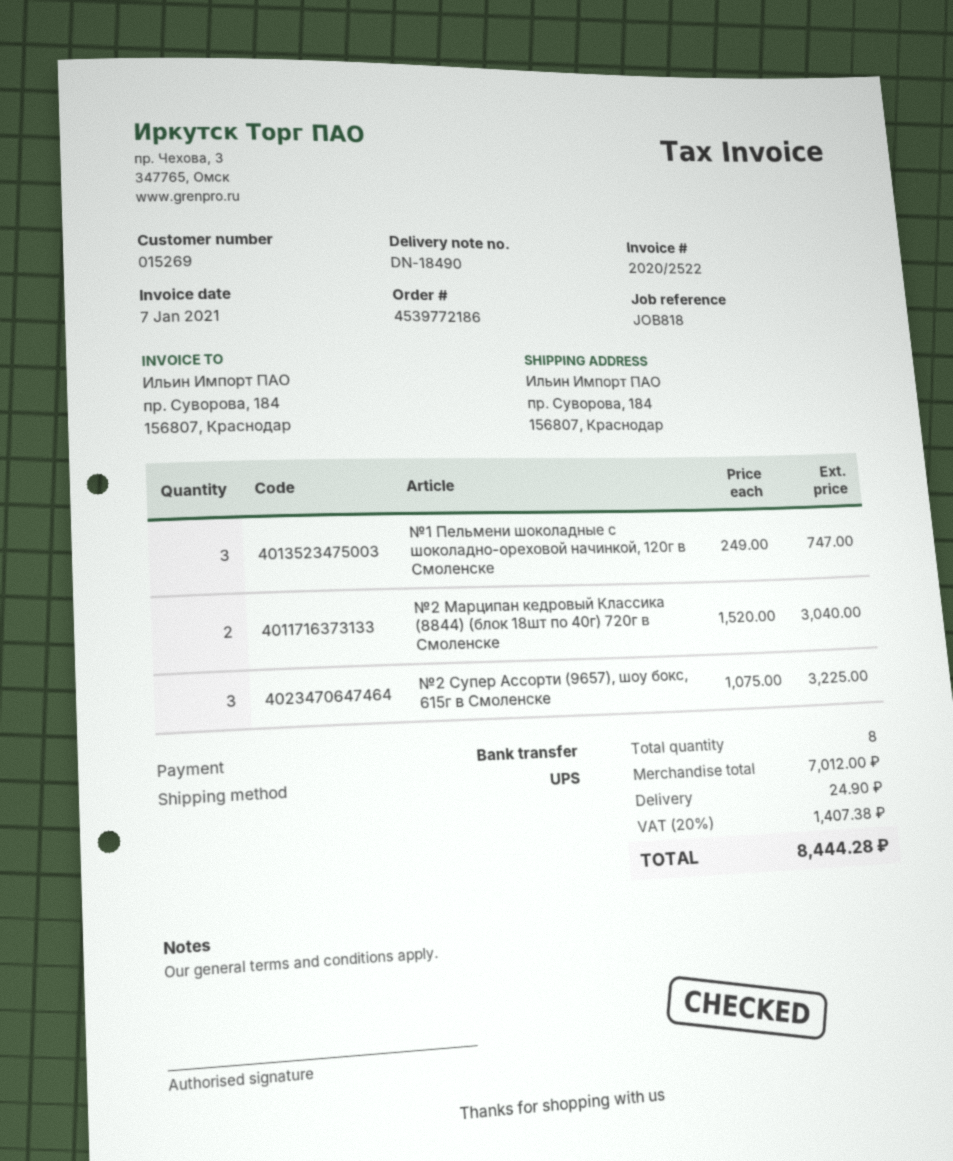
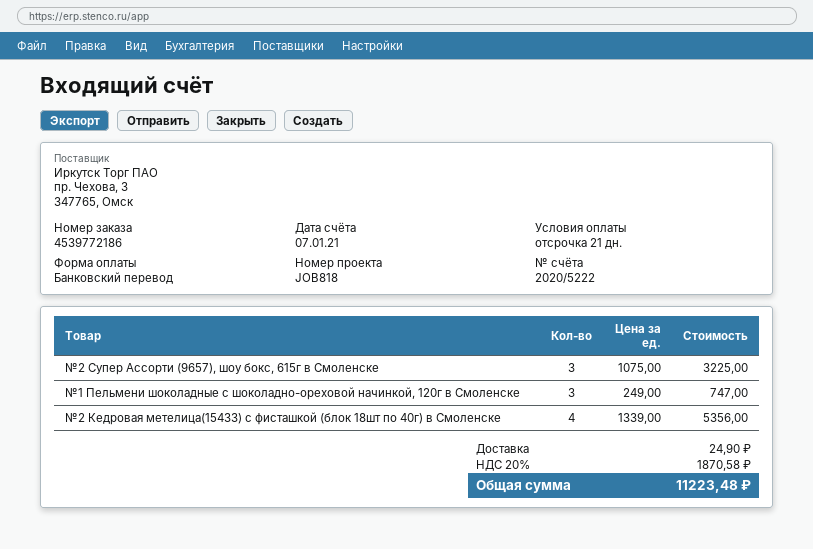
invoice number: 2020/2522 -> 2020/5222
№2 Марципан кедровый Классика (8844) (блок 18шт по 40г) 720г в Смоленске: 2 x 1520.00 = 3040.00 -> none
№2 Кедровая метелица(15433) с фисташкой (блок 18шт по 40г) в Смоленске: none -> 4 x 1339.00 = 5356.00
tax: 20% = 1407.38 -> 20% = 1870.58
total: 8444.28 -> 11223.48

